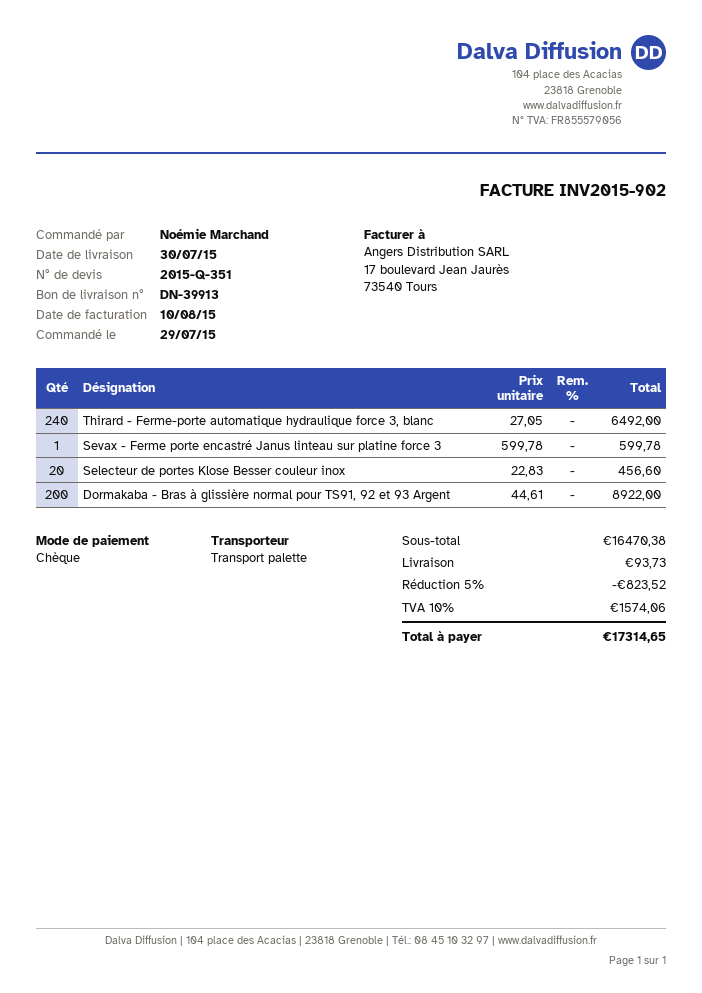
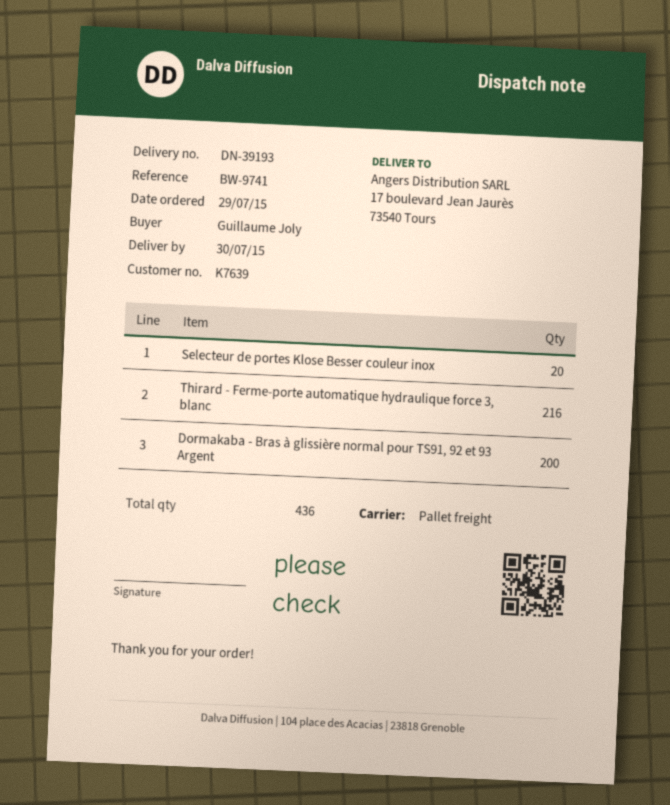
delivery note number: DN-39913 -> DN-39193
ordered by: Noémie Marchand -> Guillaume Joly
Thirard - Ferme-porte automatique hydraulique force 3, blanc: 240 -> 216
Sevax - Ferme porte encastré Janus linteau sur platine force 3: 1 -> none

